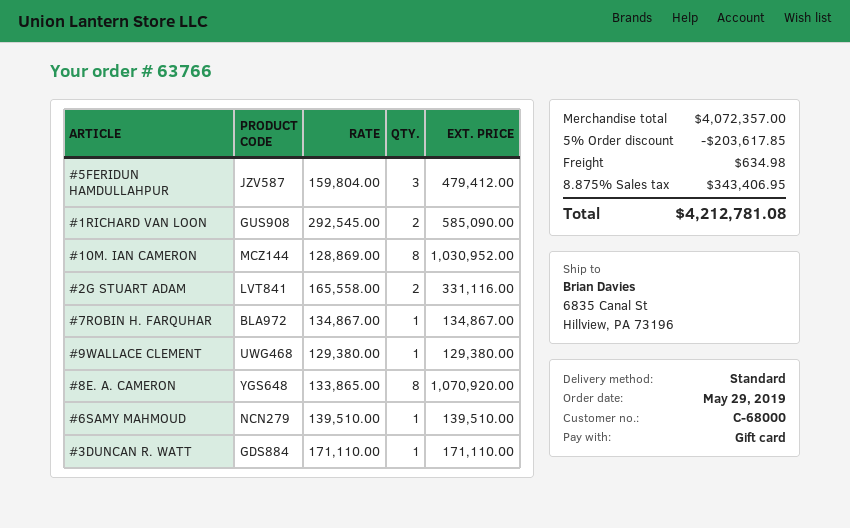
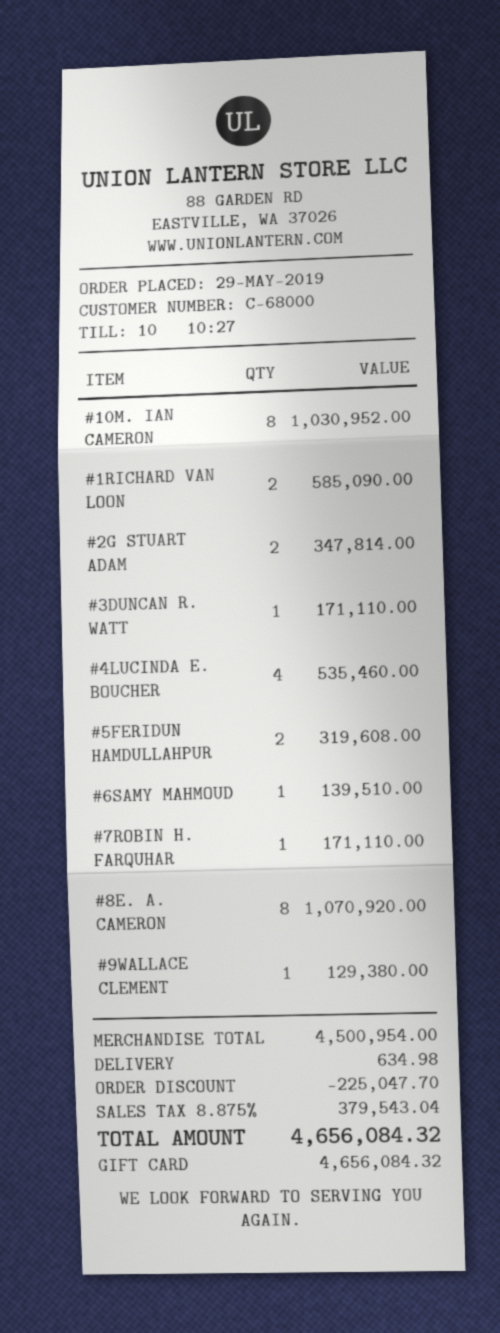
#5FERIDUN HAMDULLAHPUR: 3 for 479412.00 -> 2 for 319608.00
#2G STUART ADAM: 2 for 331116.00 -> 2 for 347814.00
#7ROBIN H. FARQUHAR: 1 for 134867.00 -> 1 for 171110.00
#4LUCINDA E. BOUCHER: none -> 4 for 535460.00
subtotal: 4072357.00 -> 4500954.00
discount: 203617.85 -> 225047.70
tax: 8.875% = 343406.95 -> 8.875% = 379543.04
total: 4212781.08 -> 4656084.32

